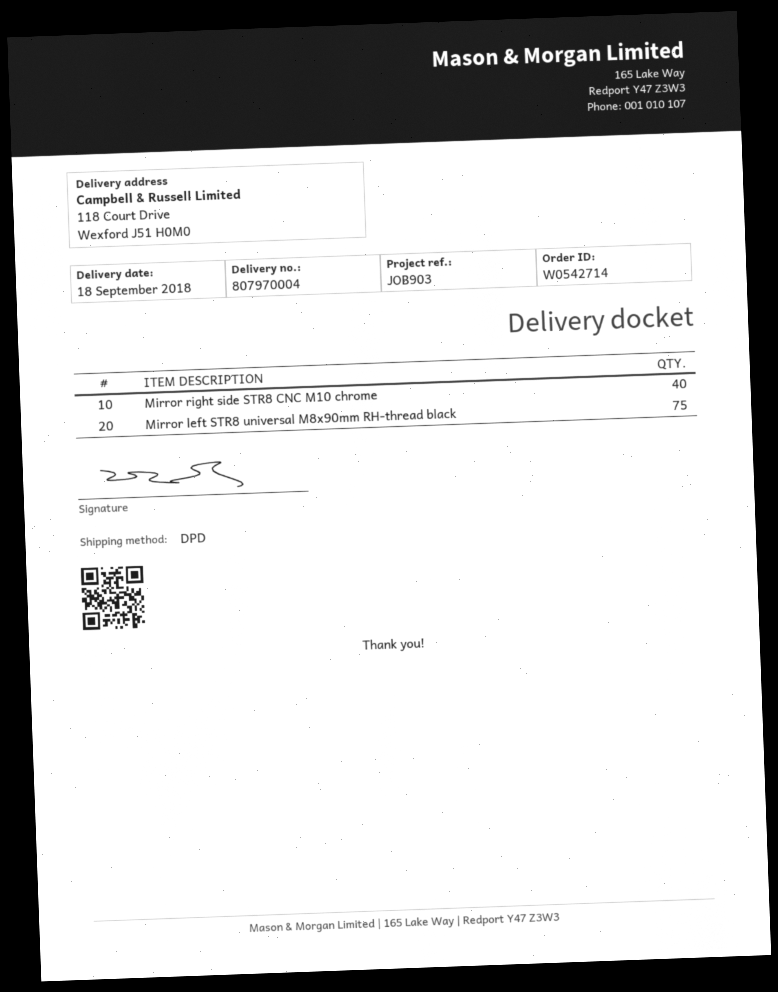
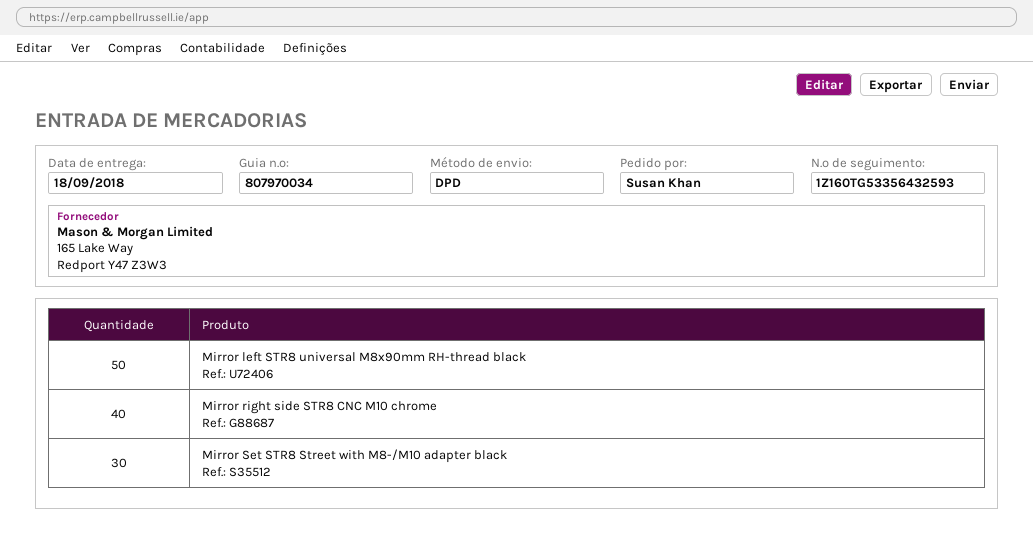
delivery note number: 807970004 -> 807970034
Mirror left STR8 universal M8x90mm RH-thread black: 75 -> 50
Mirror Set STR8 Street with M8-/M10 adapter black: none -> 30

